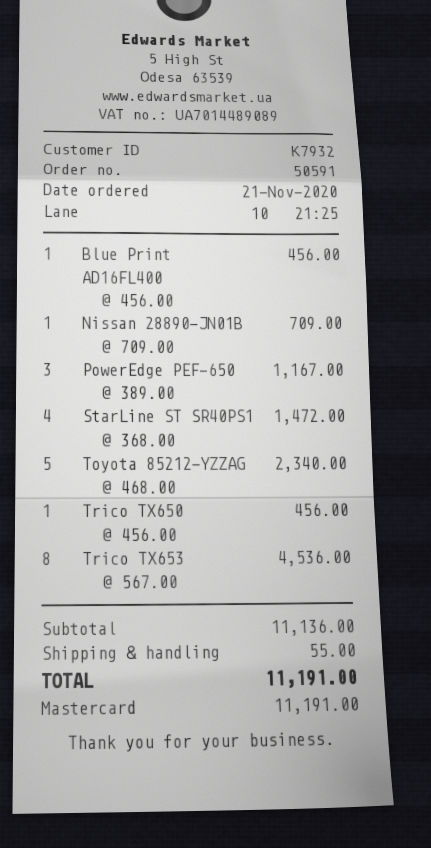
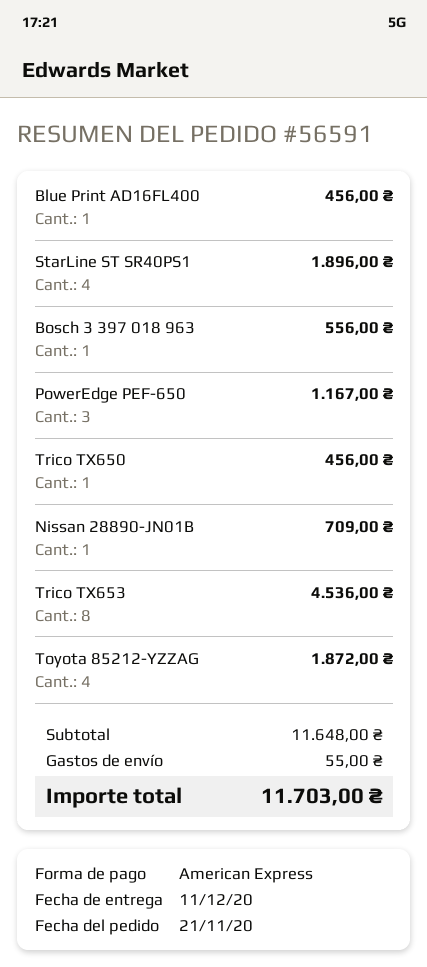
order number: 50591 -> 56591
payment method: Mastercard -> American Express
StarLine ST SR40PS1: 4 for 1472.00 -> 4 for 1896.00
Toyota 85212-YZZAG: 5 for 2340.00 -> 4 for 1872.00
Bosch 3 397 018 963: none -> 1 for 556.00
subtotal: 11136.00 -> 11648.00
total: 11191.00 -> 11703.00

